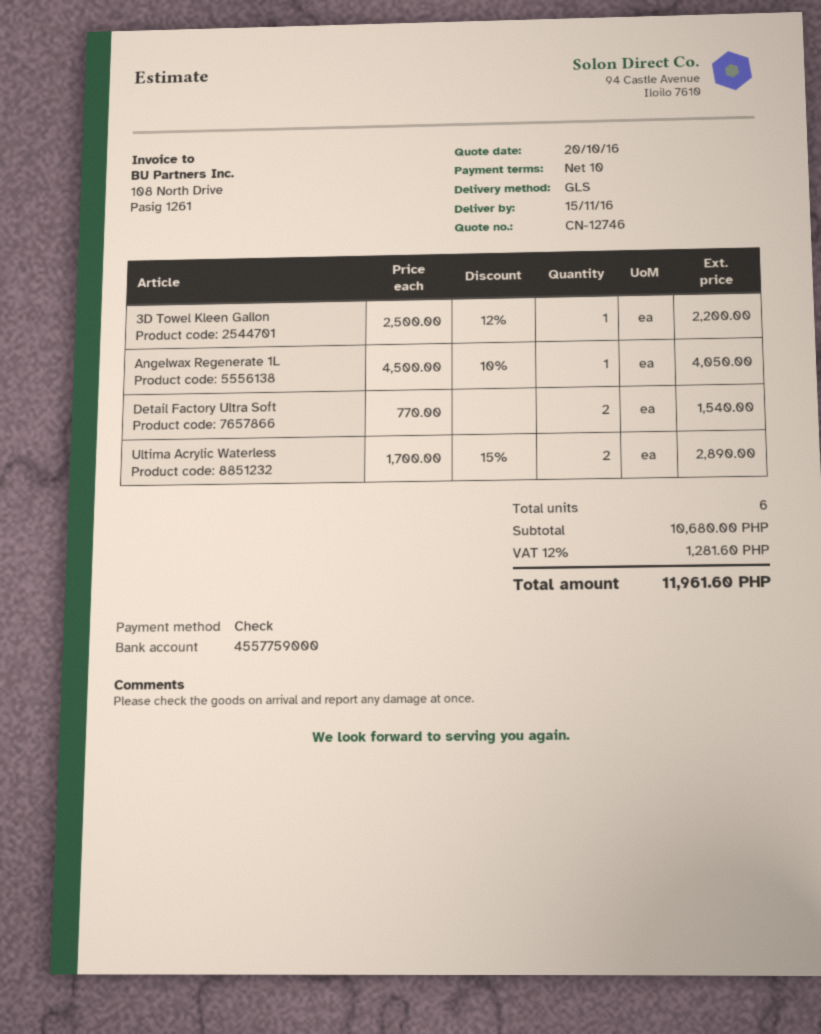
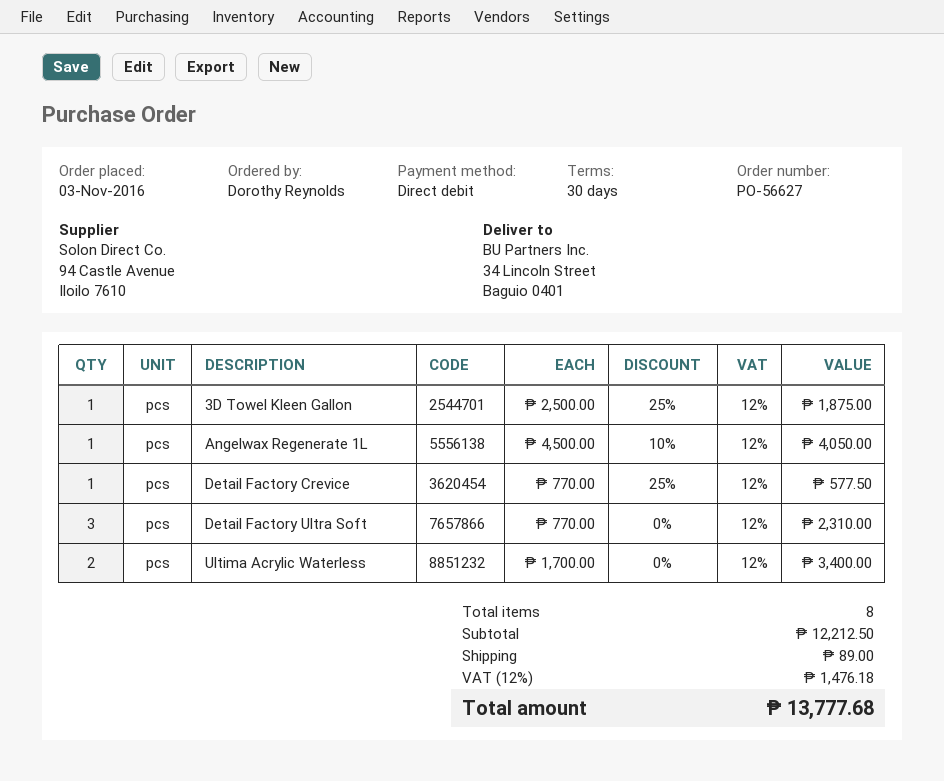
payment terms: 10 days -> 30 days
payment method: cheque -> direct debit
3D Towel Kleen Gallon: 1 x 2500.00 - 12% = 2200.00 -> 1 x 2500.00 - 25% = 1875.00
Detail Factory Ultra Soft: 2 x 770.00 = 1540.00 -> 3 x 770.00 = 2310.00
Ultima Acrylic Waterless: 2 x 1700.00 - 15% = 2890.00 -> 2 x 1700.00 = 3400.00
Detail Factory Crevice: none -> 1 x 770.00 - 25% = 577.50
total quantity: 6 -> 8
subtotal: 10680.00 -> 12212.50
shipping: none -> 89.00
tax: 12% = 1281.60 -> 12% = 1476.18
total: 11961.60 -> 13777.68

